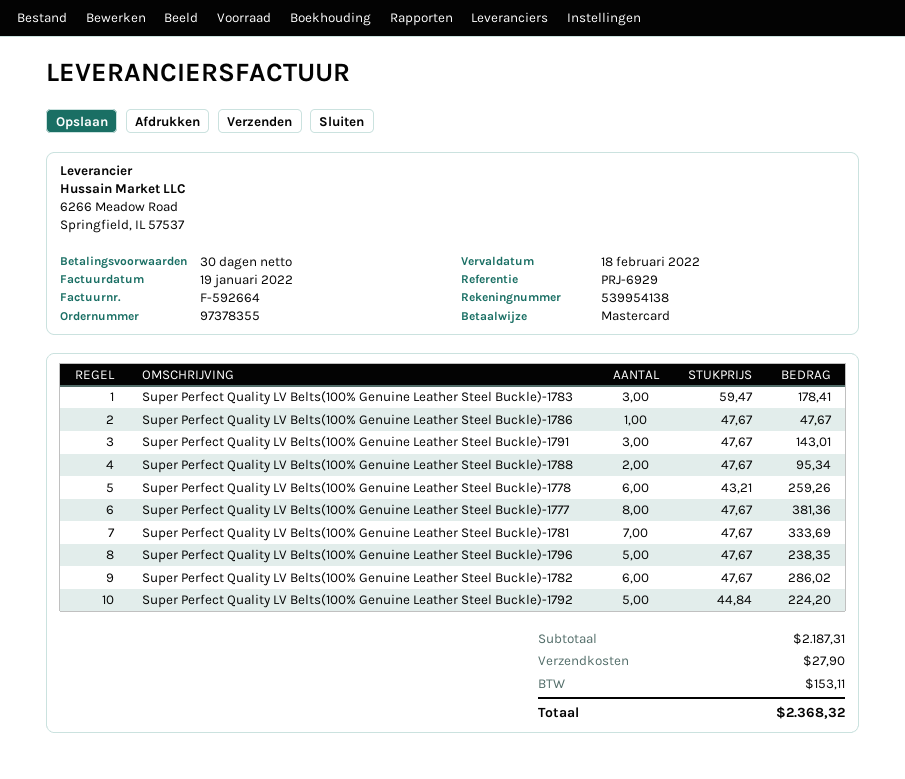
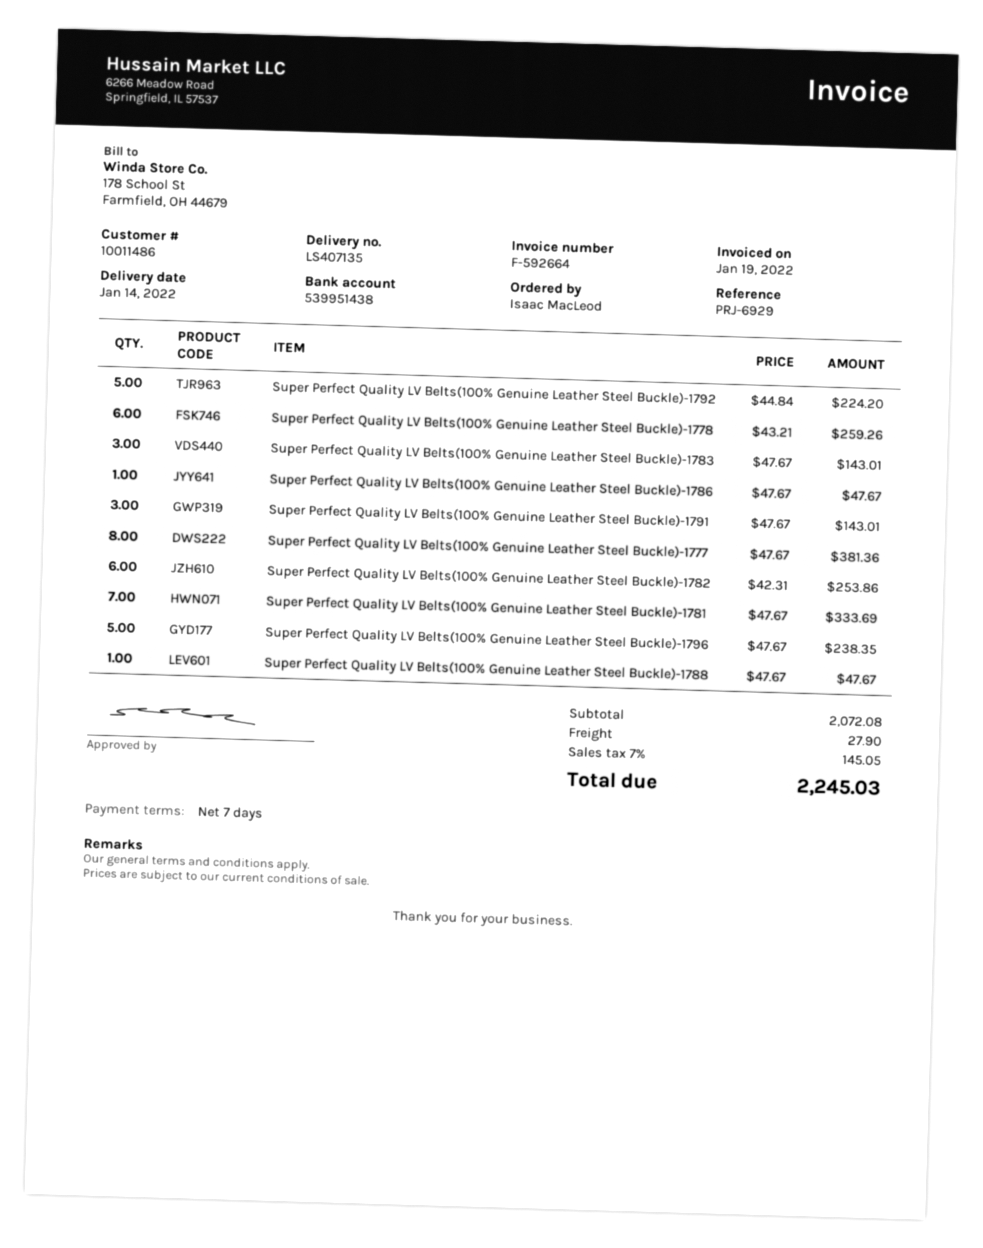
payment terms: 30 days -> 7 days
bank account: 539954138 -> 539951438
Super Perfect Quality LV Belts(100% Genuine Leather Steel Buckle)-1783: 3 x 59.47 = 178.41 -> 3 x 47.67 = 143.01
Super Perfect Quality LV Belts(100% Genuine Leather Steel Buckle)-1788: 2 x 47.67 = 95.34 -> 1 x 47.67 = 47.67
Super Perfect Quality LV Belts(100% Genuine Leather Steel Buckle)-1782: 6 x 47.67 = 286.02 -> 6 x 42.31 = 253.86
subtotal: 2187.31 -> 2072.08
tax: 153.11 -> 145.05
total: 2368.32 -> 2245.03

